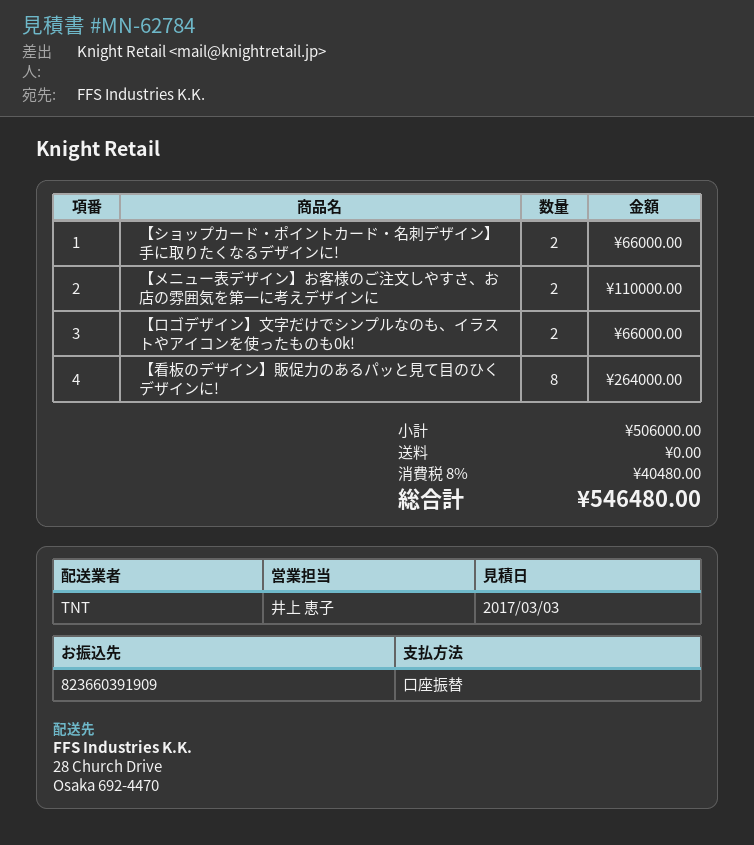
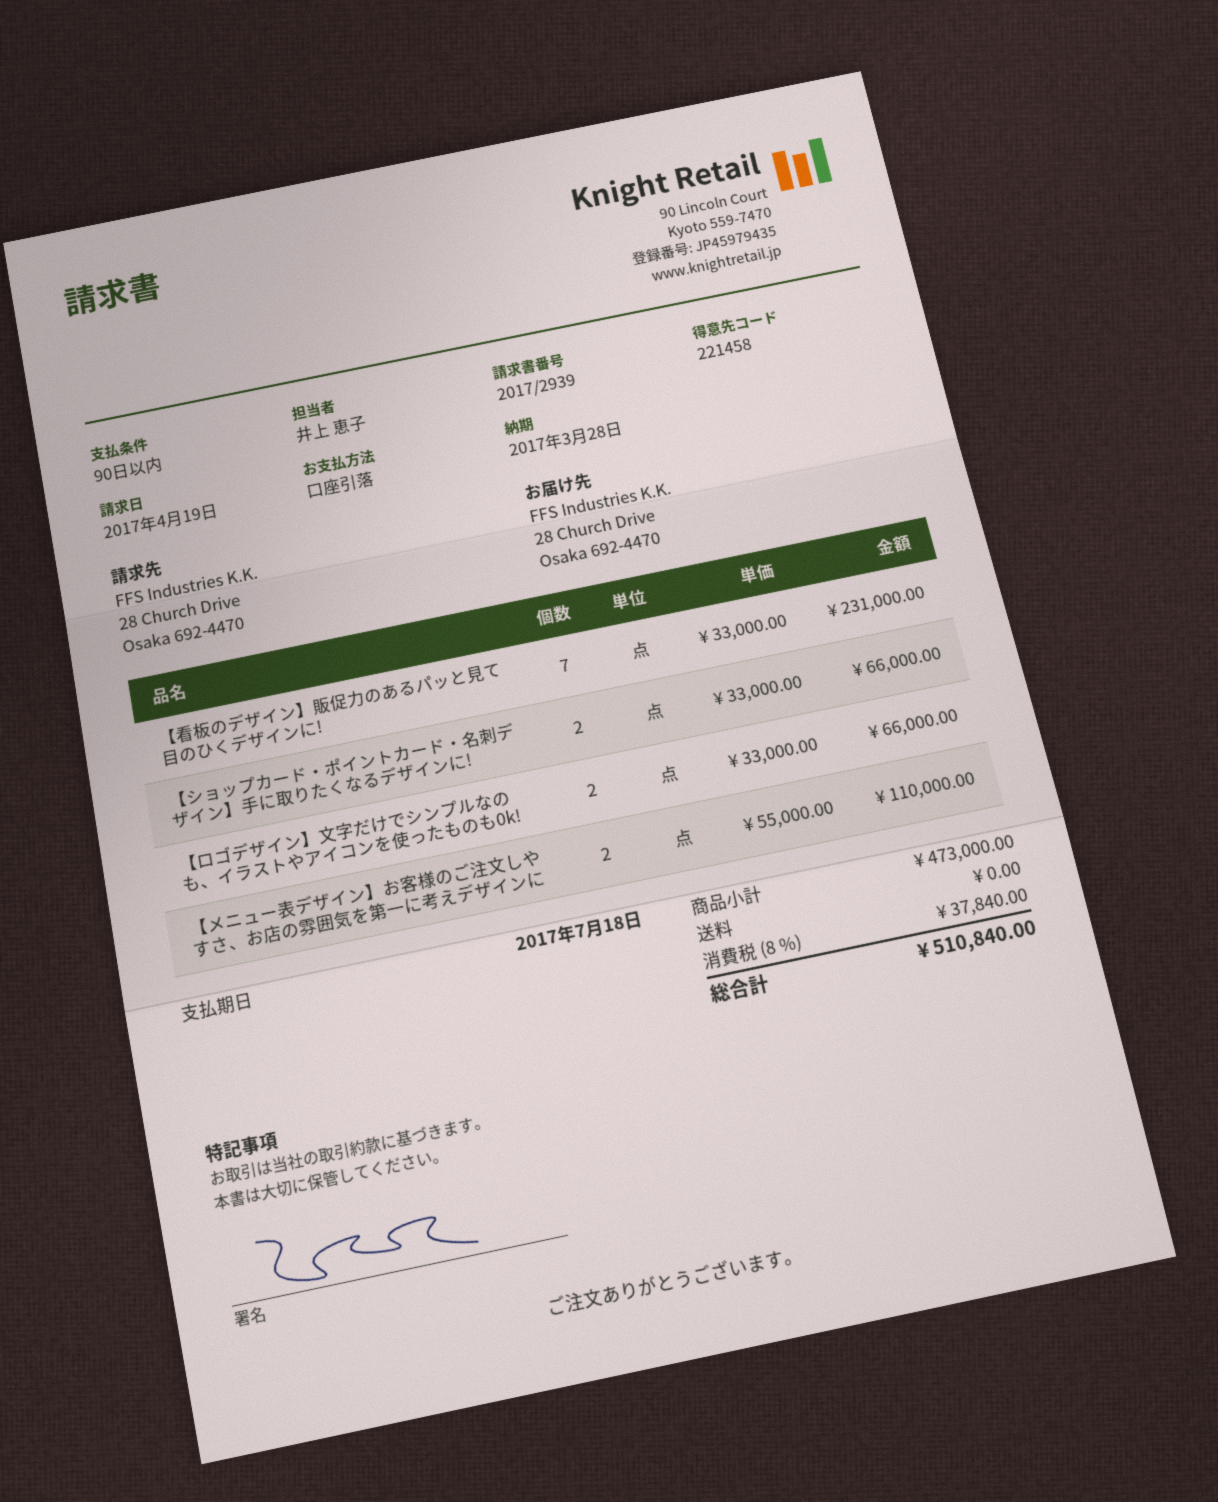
【看板のデザイン】販促力のあるパッと見て目のひくデザインに!: 8 for 264000.00 -> 7 for 231000.00
subtotal: 506000.00 -> 473000.00
tax: 8% = 40480.00 -> 8% = 37840.00
total: 546480.00 -> 510840.00

